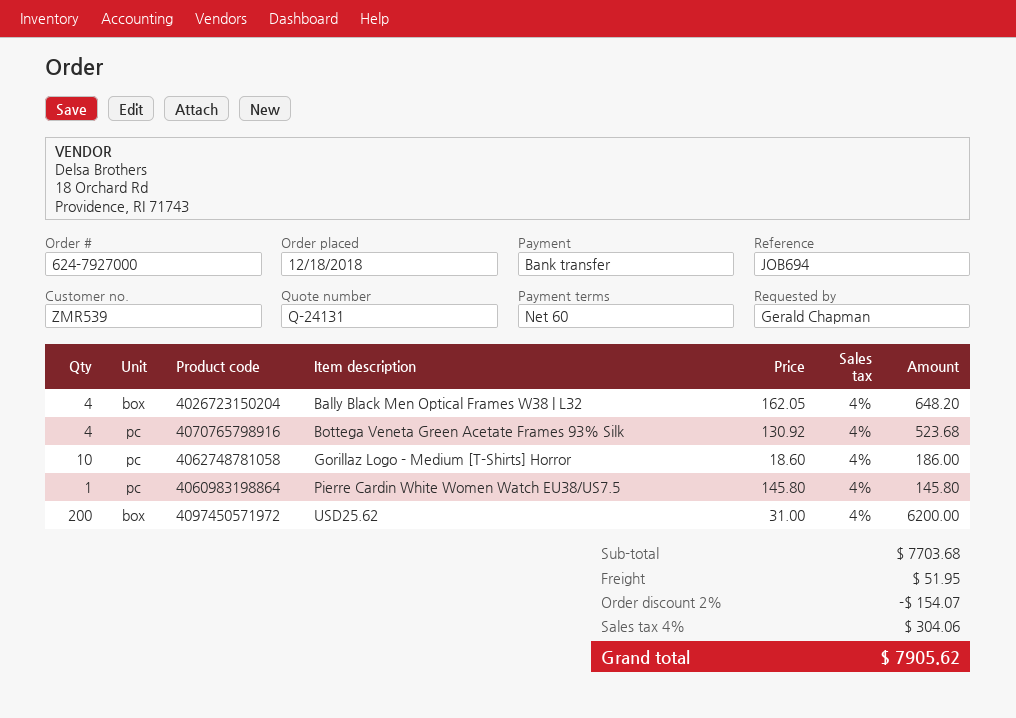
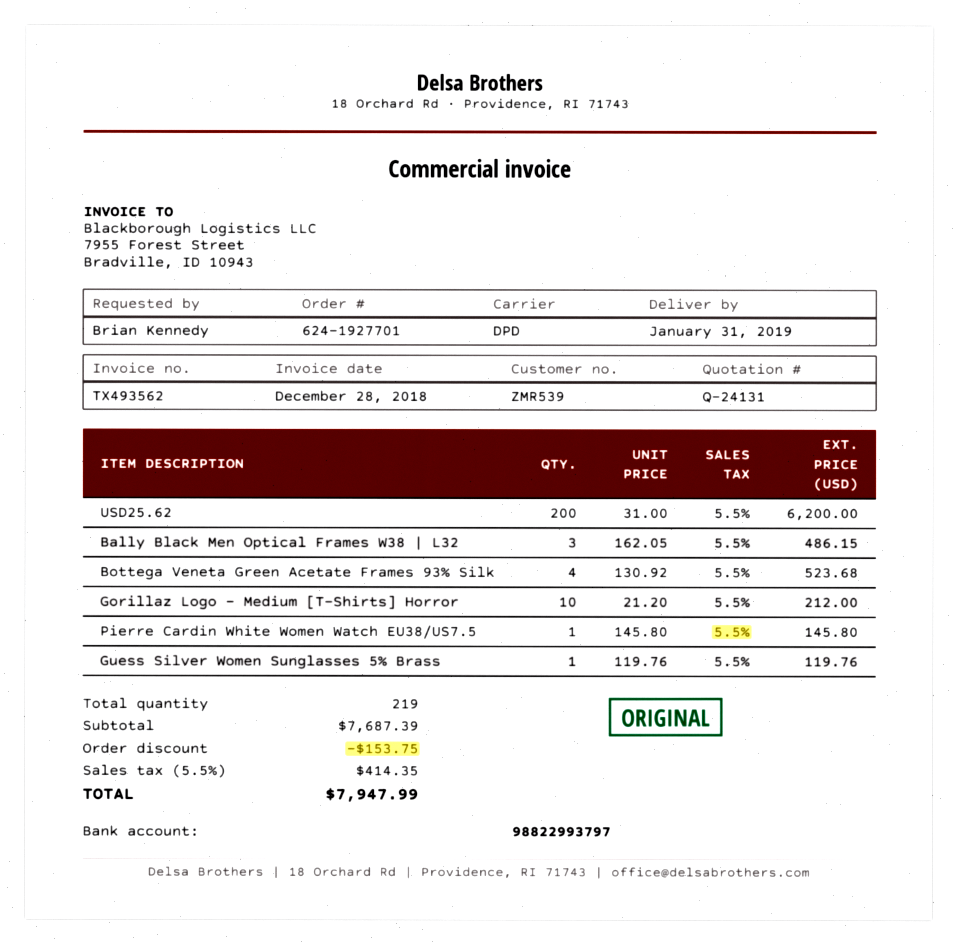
order number: 624-7927000 -> 624-1927701
ordered by: Gerald Chapman -> Brian Kennedy
Bally Black Men Optical Frames W38 | L32: 4 x 162.05 = 648.20 -> 3 x 162.05 = 486.15
Gorillaz Logo - Medium [T-Shirts] Horror: 10 x 18.60 = 186.00 -> 10 x 21.20 = 212.00
Guess Silver Women Sunglasses 5% Brass: none -> 1 x 119.76 = 119.76
subtotal: 7703.68 -> 7687.39
discount: 154.07 -> 153.75
shipping: 51.95 -> none
tax: 4% = 304.06 -> 5.5% = 414.35
total: 7905.62 -> 7947.99

